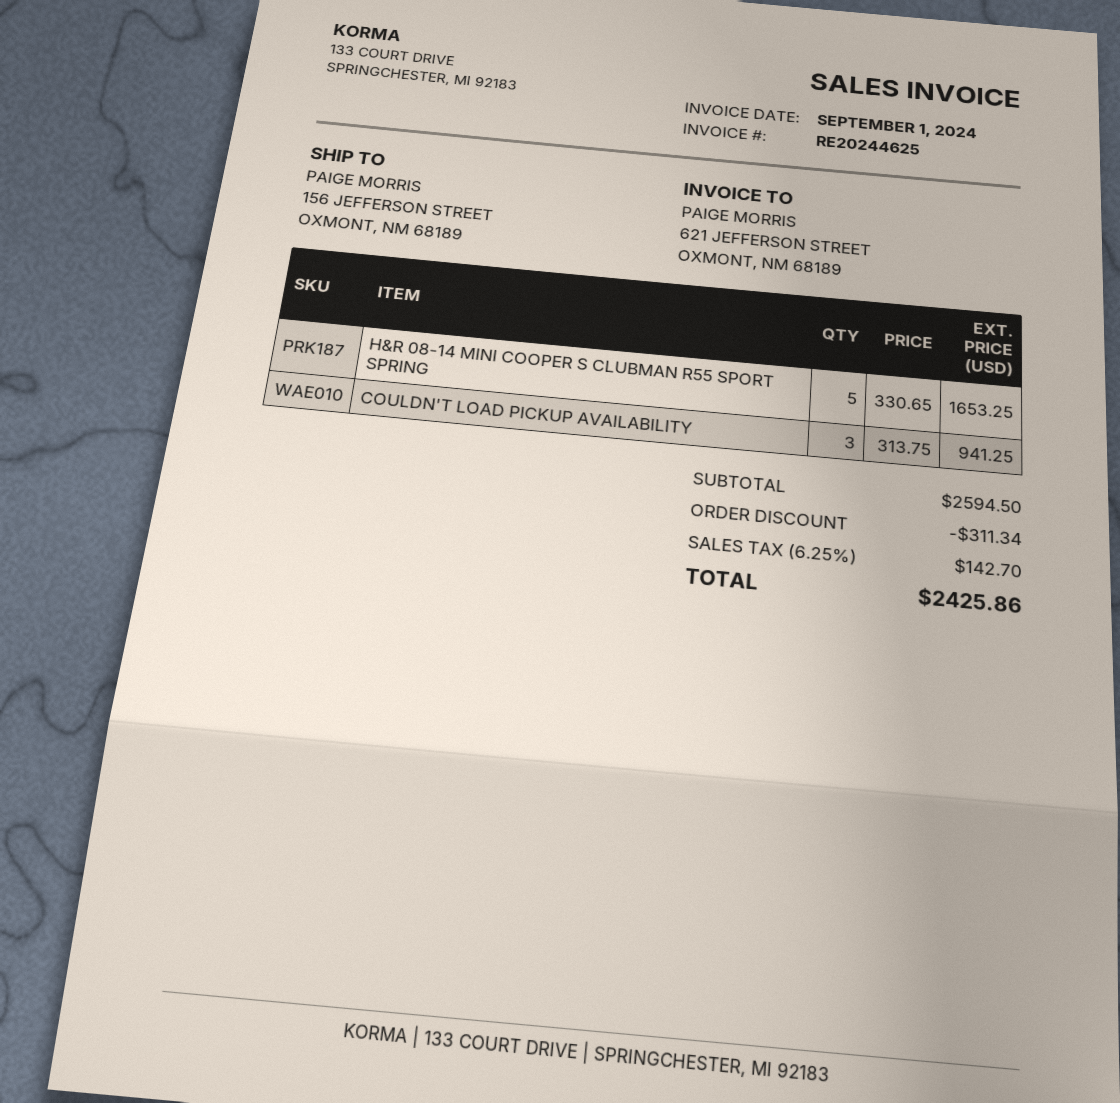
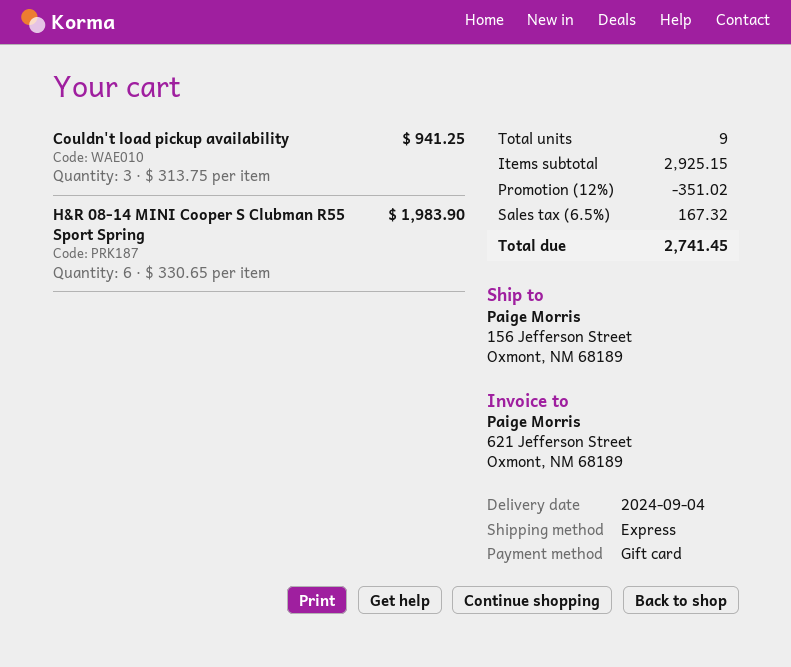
H&R 08-14 MINI COOPER S CLUBMAN R55 SPORT SPRING: 5 x 330.65 = 1653.25 -> 6 x 330.65 = 1983.90
subtotal: 2594.50 -> 2925.15
discount: 311.34 -> 351.02
tax: 6.25% = 142.70 -> 6.5% = 167.32
total: 2425.86 -> 2741.45

